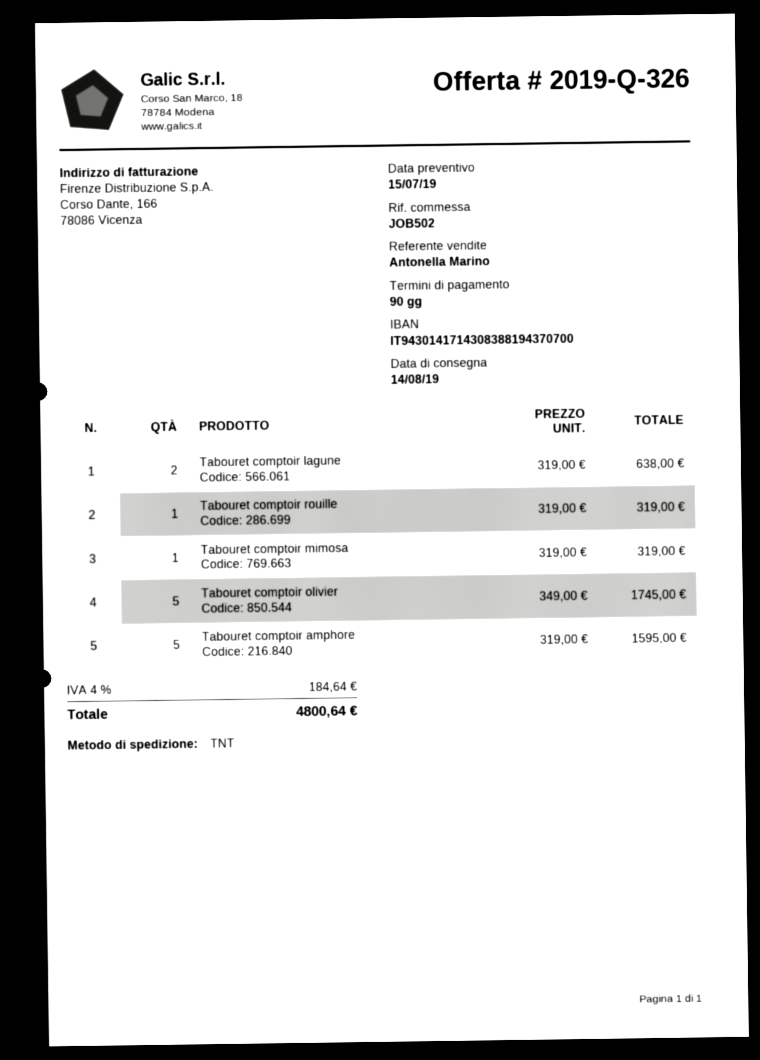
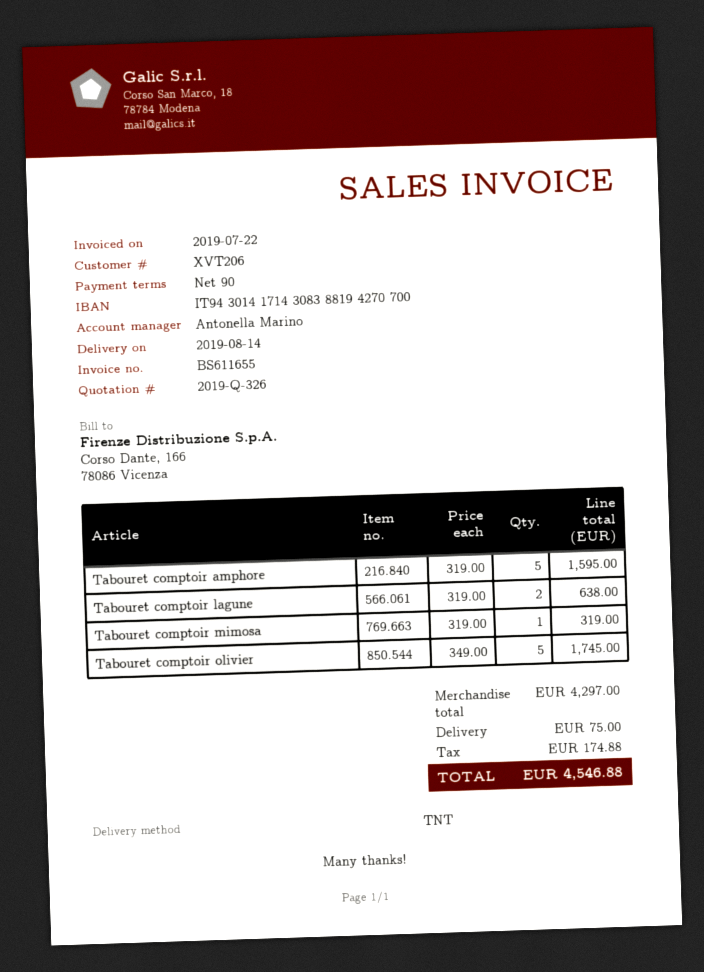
bank account: IT9430141714308388194370700 -> IT9430141714308388194270700
Tabouret comptoir rouille: 1 x 319.00 = 319.00 -> none
shipping: none -> 75.00
tax: 184.64 -> 174.88
total: 4800.64 -> 4546.88

